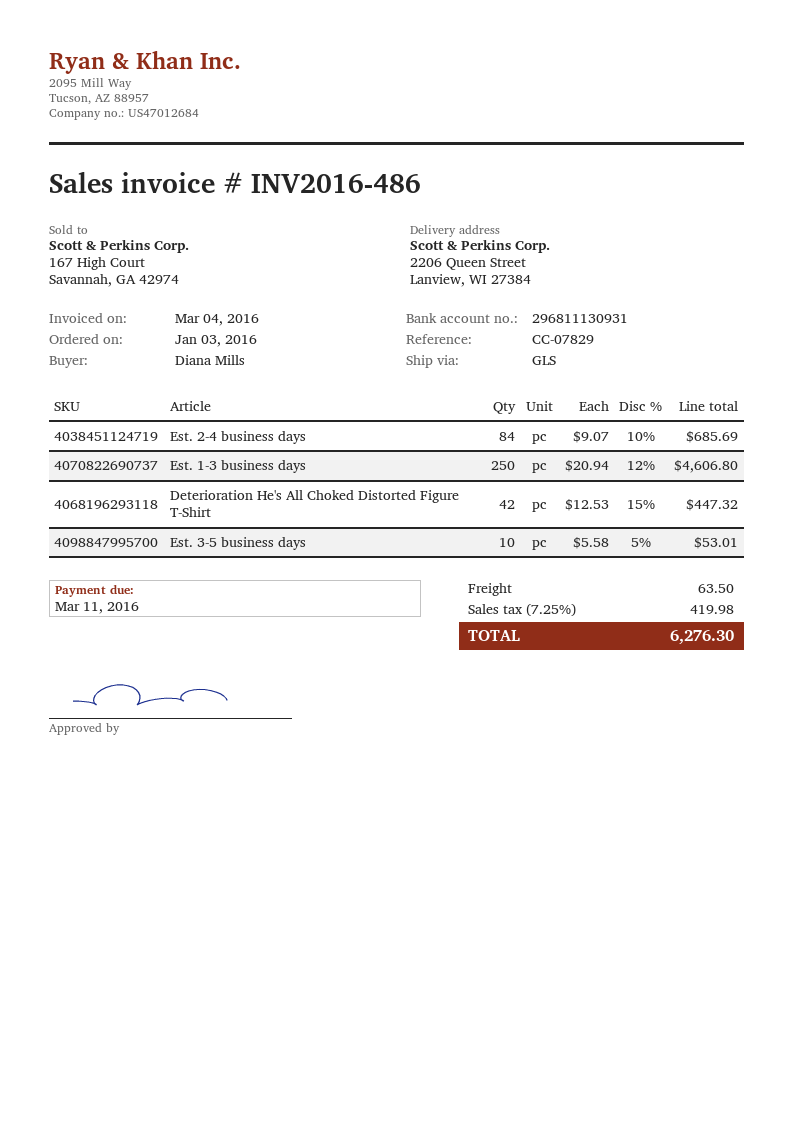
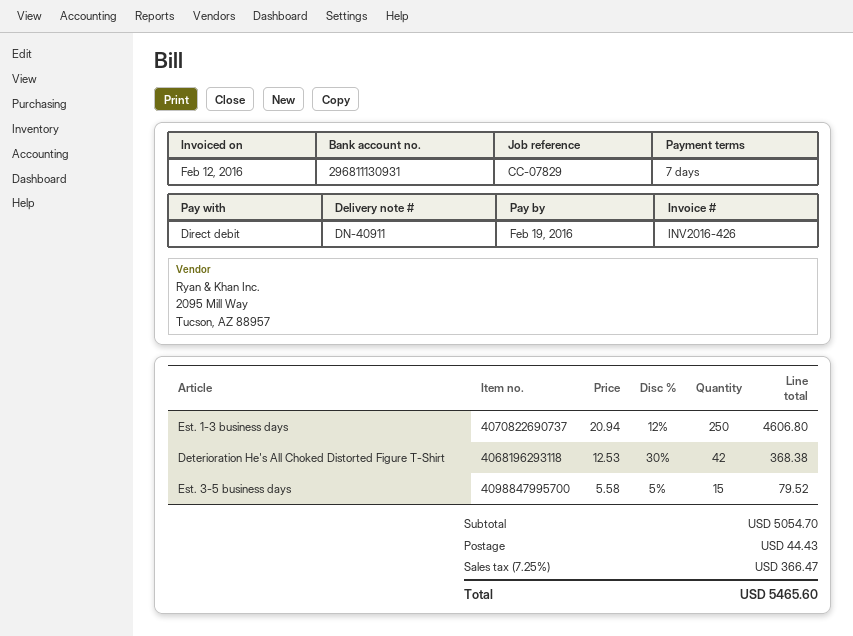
invoice number: INV2016-486 -> INV2016-426
invoice date: 2016-03-04 -> 2016-02-12
due date: 2016-03-11 -> 2016-02-19
Est. 2-4 business days: 84 x 9.07 - 10% = 685.69 -> none
Deterioration He's All Choked Distorted Figure T-Shirt: 42 x 12.53 - 15% = 447.32 -> 42 x 12.53 - 30% = 368.38
Est. 3-5 business days: 10 x 5.58 - 5% = 53.01 -> 15 x 5.58 - 5% = 79.52
shipping: 63.50 -> 44.43
tax: 7.25% = 419.98 -> 7.25% = 366.47
total: 6276.30 -> 5465.60

